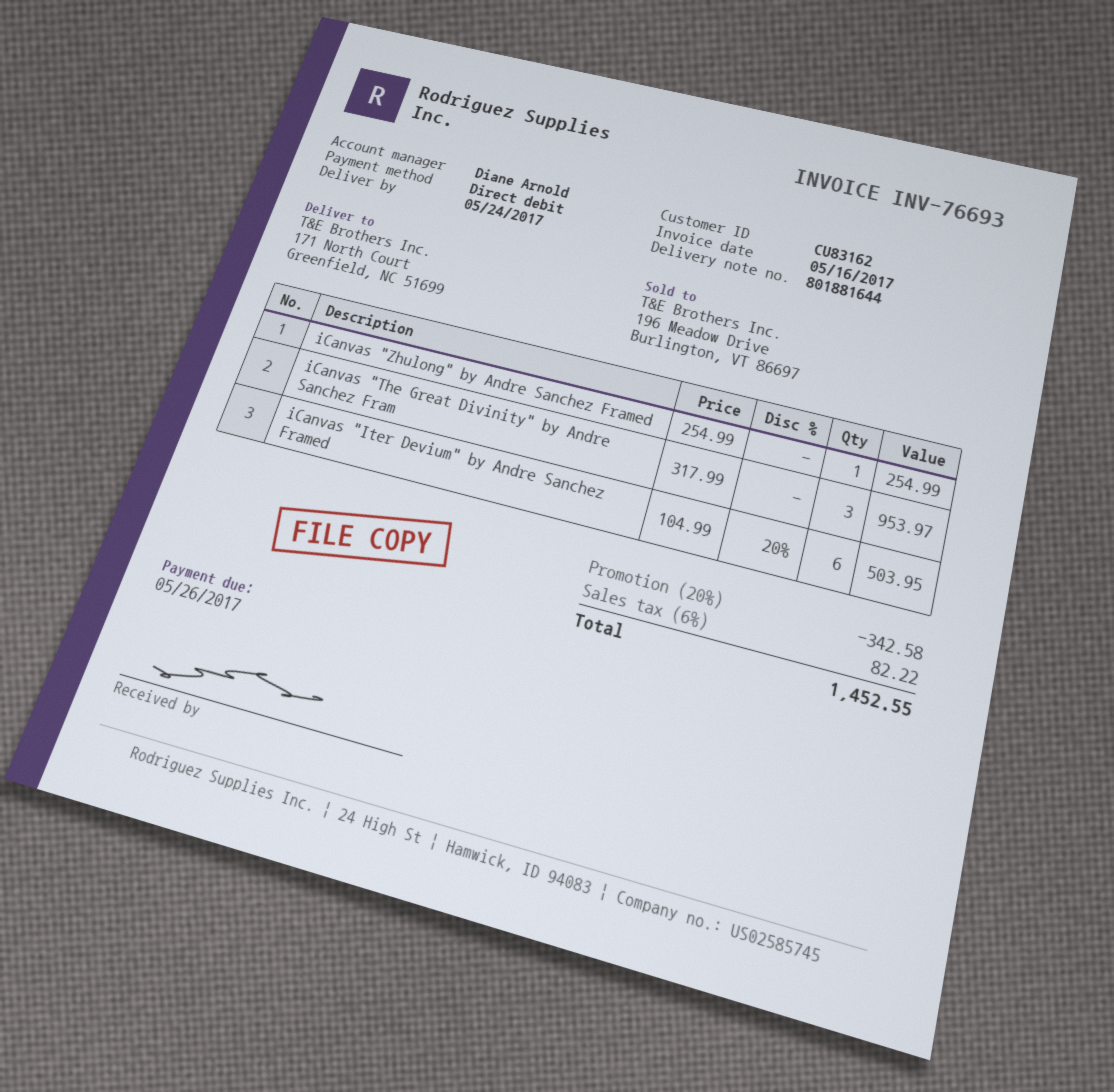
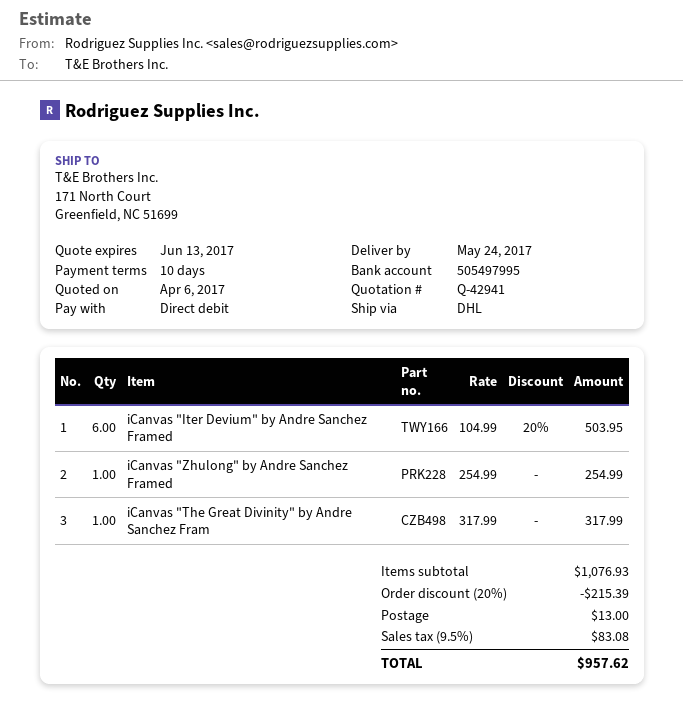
iCanvas "The Great Divinity" by Andre Sanchez Fram: 3 x 317.99 = 953.97 -> 1 x 317.99 = 317.99
discount: 20% = 342.58 -> 20% = 215.39
shipping: none -> 13.00
tax: 6% = 82.22 -> 9.5% = 83.08
total: 1452.55 -> 957.62

